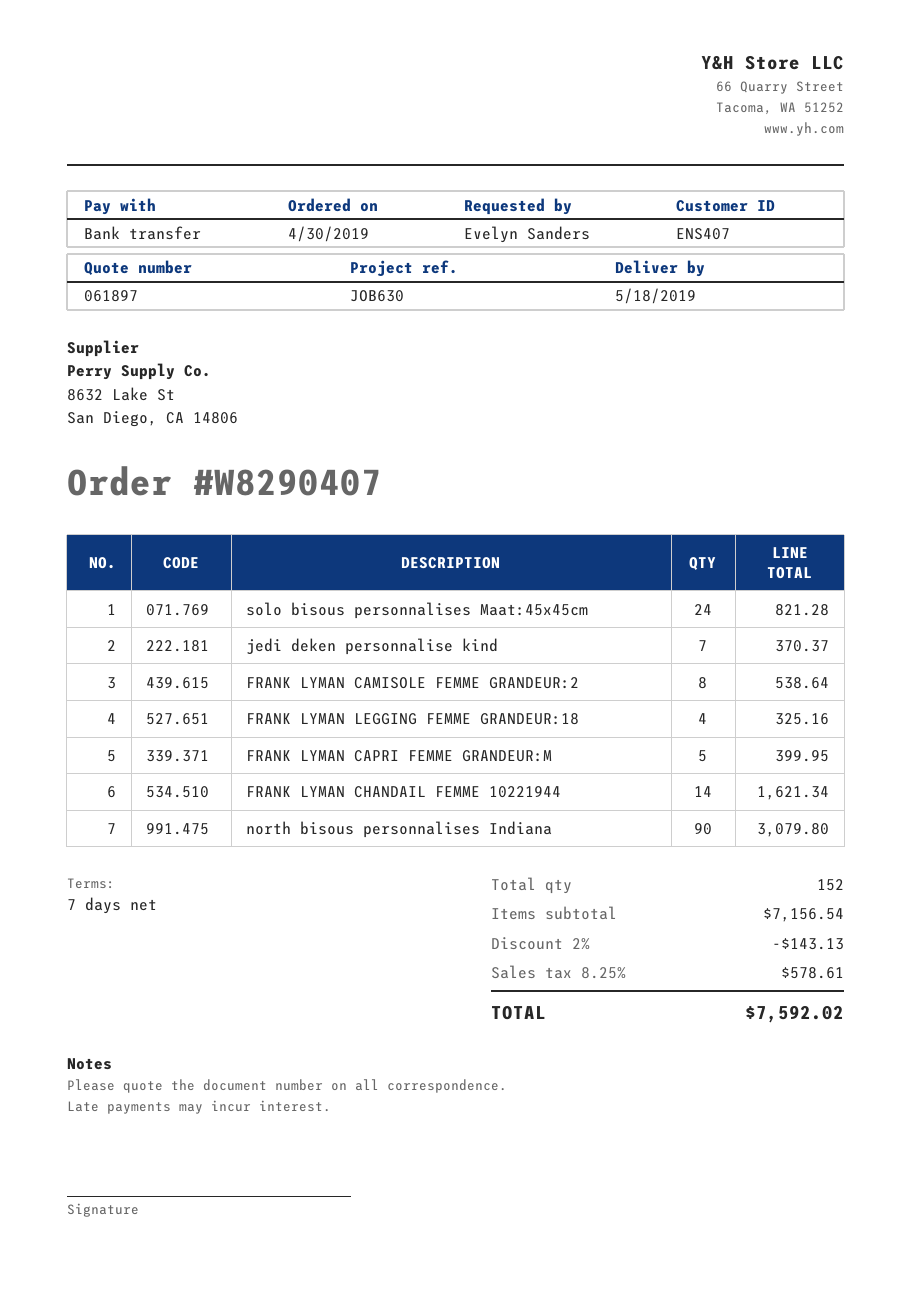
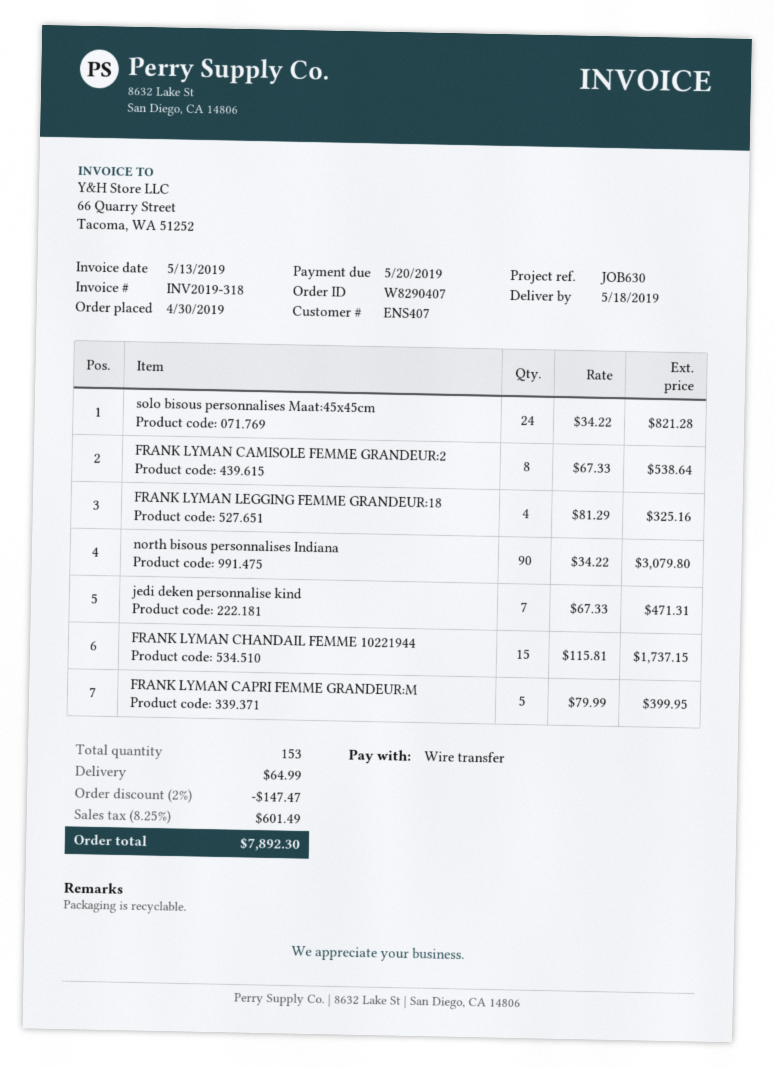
jedi deken personnalise kind: 7 for 370.37 -> 7 for 471.31
FRANK LYMAN CHANDAIL FEMME 10221944: 14 for 1621.34 -> 15 for 1737.15
total quantity: 152 -> 153
discount: 2% = 143.13 -> 2% = 147.47
shipping: none -> 64.99
tax: 8.25% = 578.61 -> 8.25% = 601.49
total: 7592.02 -> 7892.30

